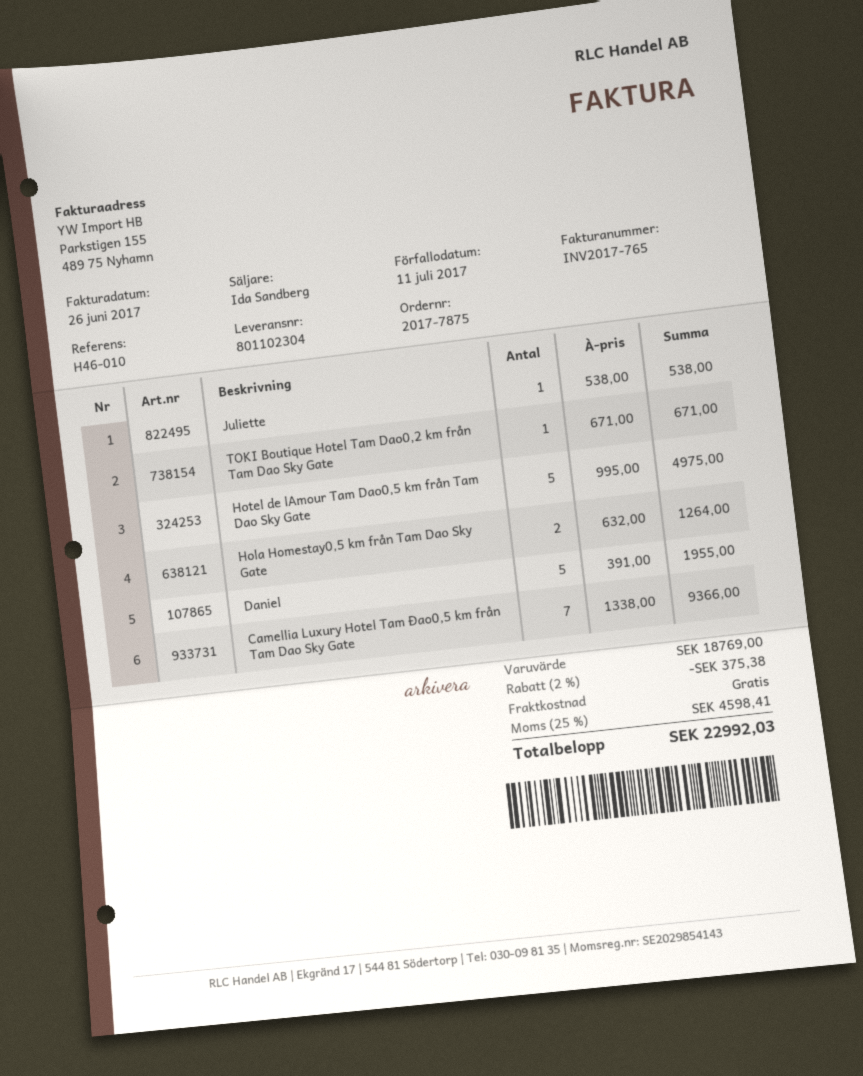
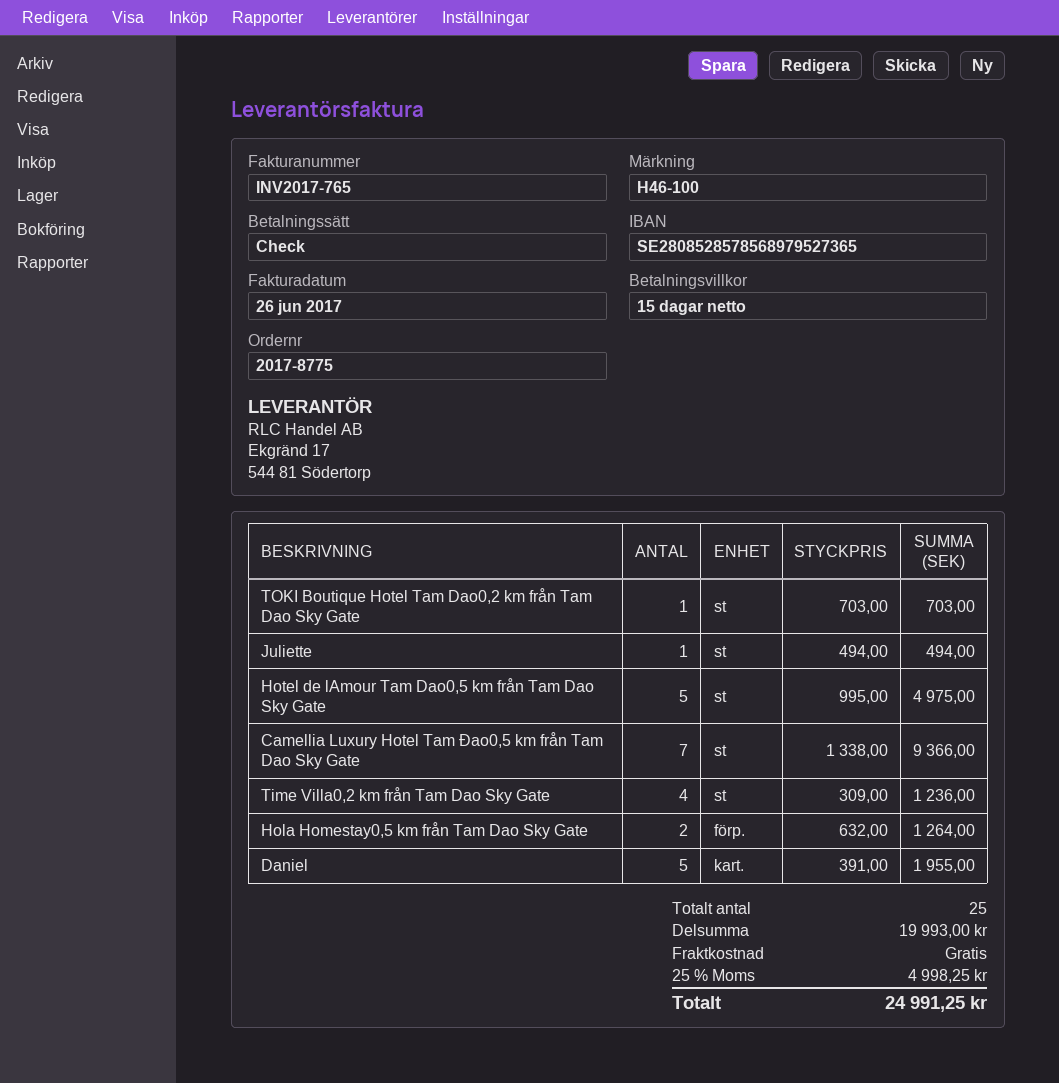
order number: 2017-7875 -> 2017-8775
reference: H46-010 -> H46-100
Juliette: 1 x 538.00 = 538.00 -> 1 x 494.00 = 494.00
TOKI Boutique Hotel Tam Dao0,2 km från Tam Dao Sky Gate: 1 x 671.00 = 671.00 -> 1 x 703.00 = 703.00
Time Villa0,2 km från Tam Dao Sky Gate: none -> 4 x 309.00 = 1236.00
subtotal: 18769.00 -> 19993.00
discount: 2% = 375.38 -> none
tax: 25% = 4598.41 -> 25% = 4998.25
total: 22992.03 -> 24991.25

